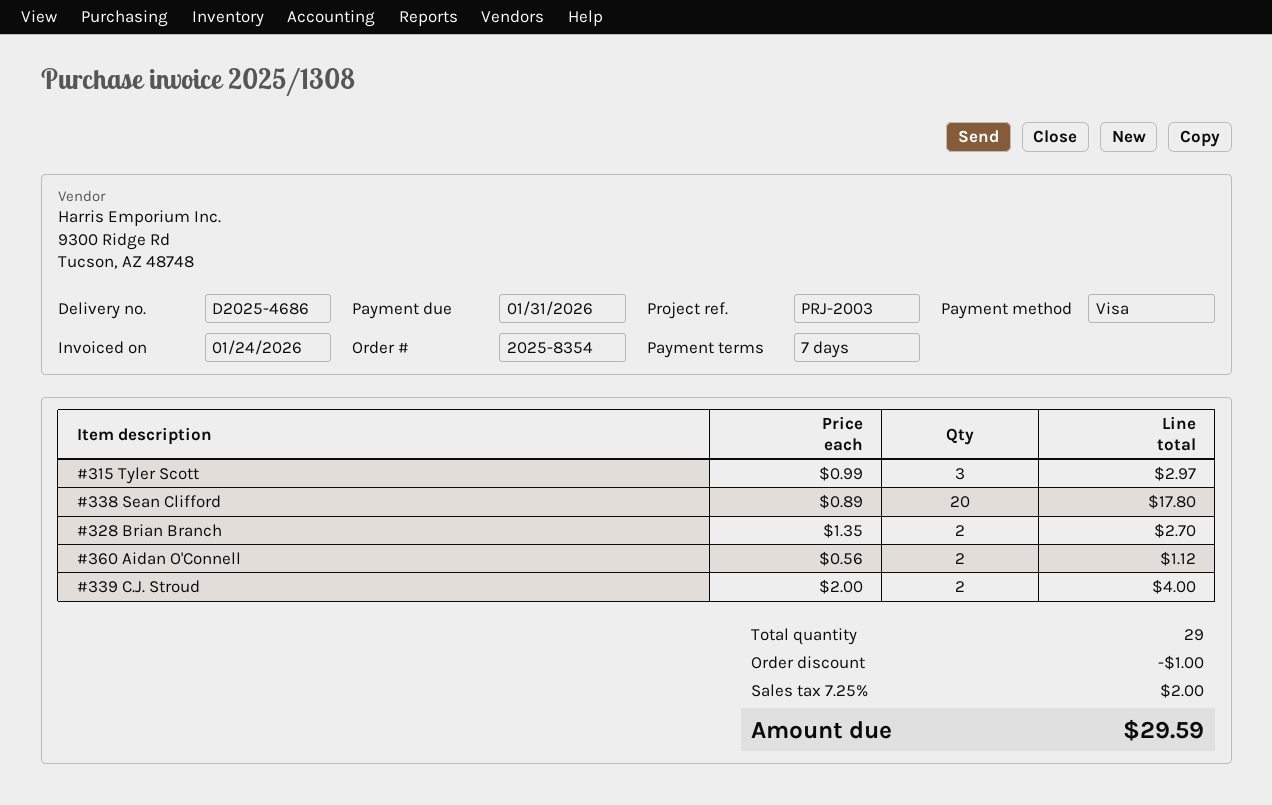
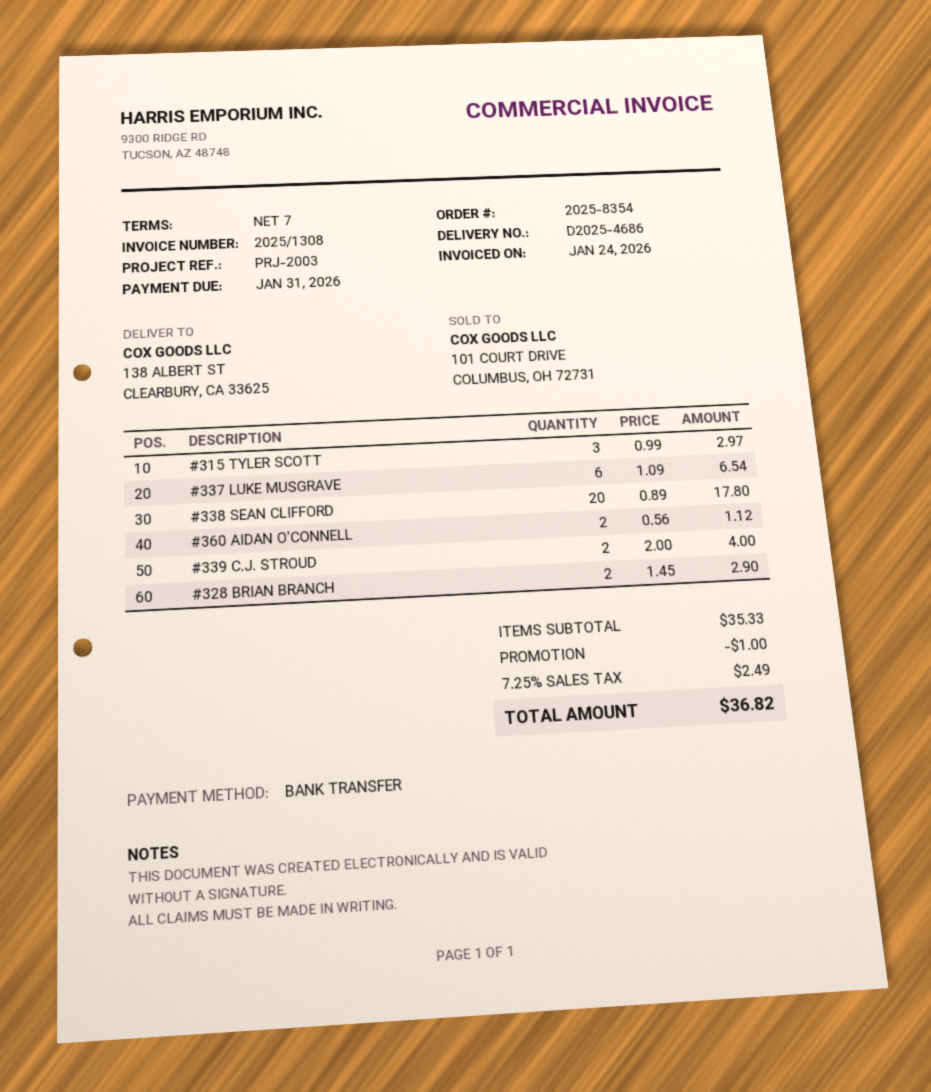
payment method: Visa -> bank transfer
#328 Brian Branch: 2 x 1.35 = 2.70 -> 2 x 1.45 = 2.90
#337 LUKE MUSGRAVE: none -> 6 x 1.09 = 6.54
tax: 7.25% = 2.00 -> 7.25% = 2.49
total: 29.59 -> 36.82

